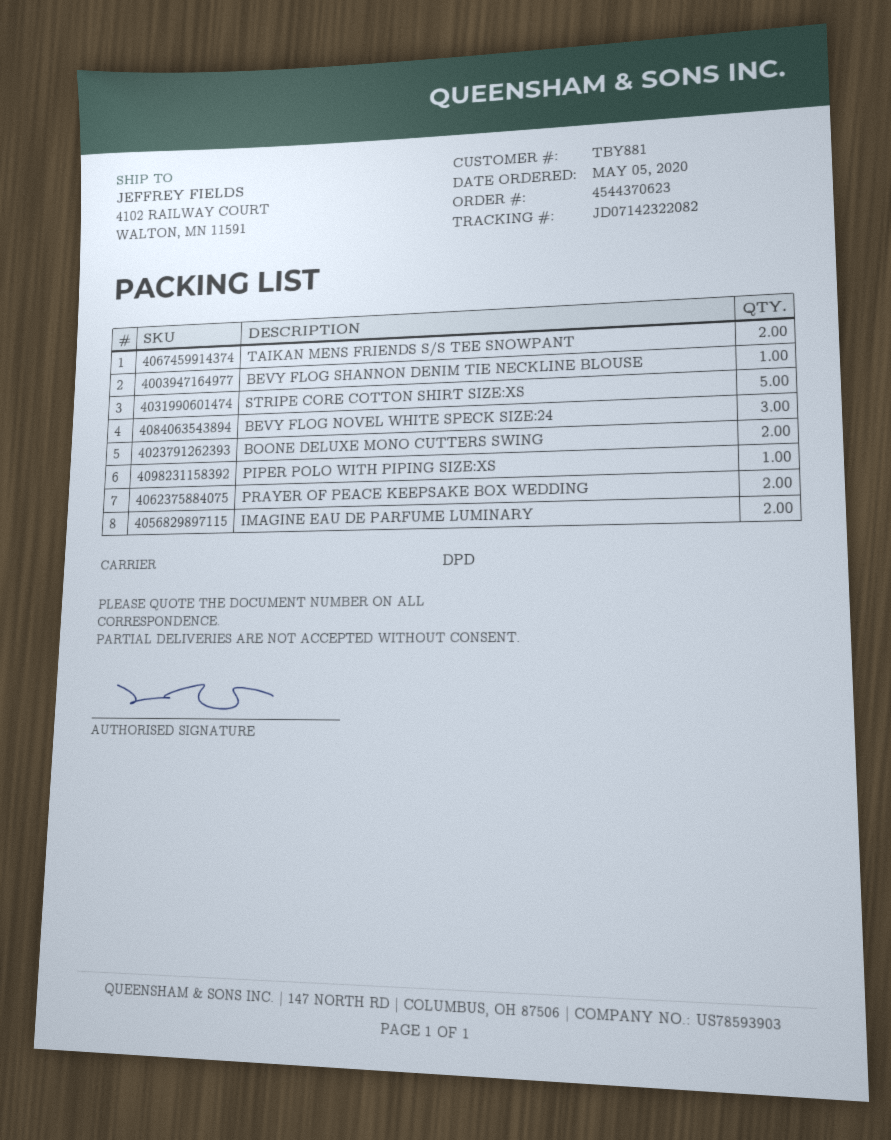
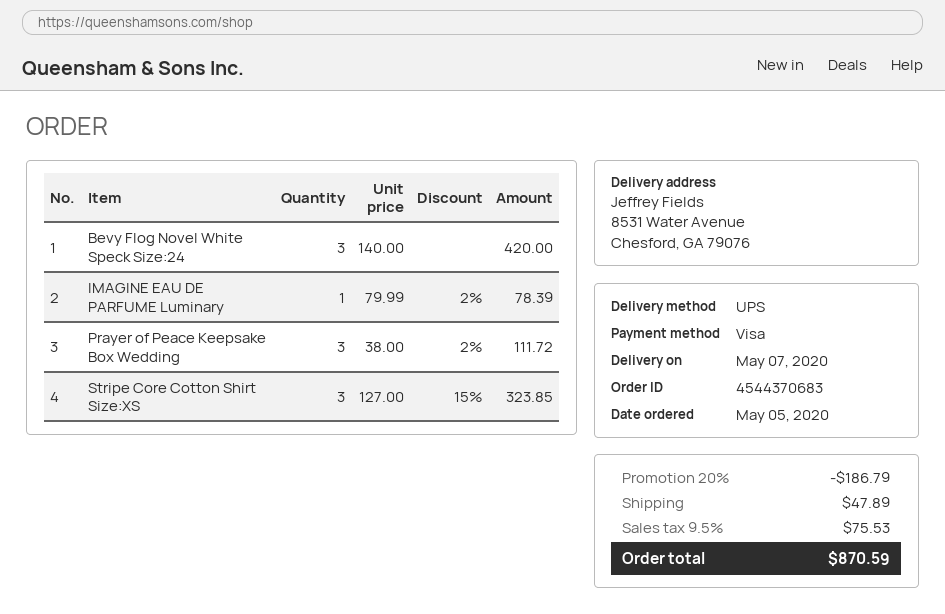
order number: 4544370623 -> 4544370683
shipping method: DPD -> UPS
ship to: 4102 RAILWAY COURT, WALTON, MN 11591 -> 8531 Water Avenue, Chesford, GA 79076
TAIKAN MENS FRIENDS S/S TEE SNOWPANT: 2 -> none
BEVY FLOG SHANNON DENIM TIE NECKLINE BLOUSE: 1 -> none
STRIPE CORE COTTON SHIRT SIZE:XS: 5 -> 3
BOONE DELUXE MONO CUTTERS SWING: 2 -> none
PIPER POLO WITH PIPING SIZE:XS: 1 -> none
PRAYER OF PEACE KEEPSAKE BOX WEDDING: 2 -> 3
IMAGINE EAU DE PARFUME LUMINARY: 2 -> 1

